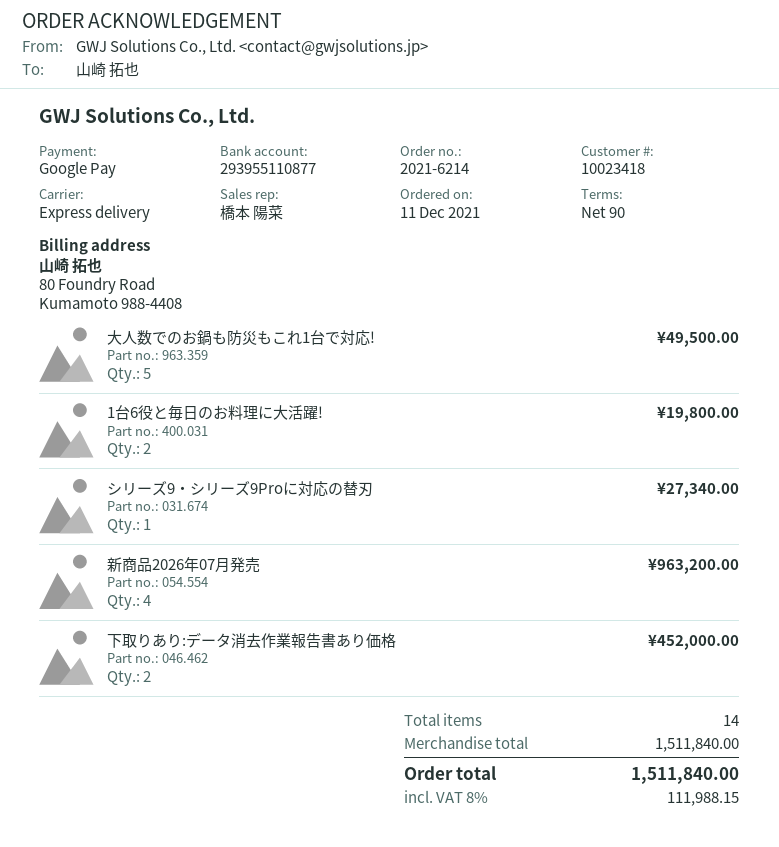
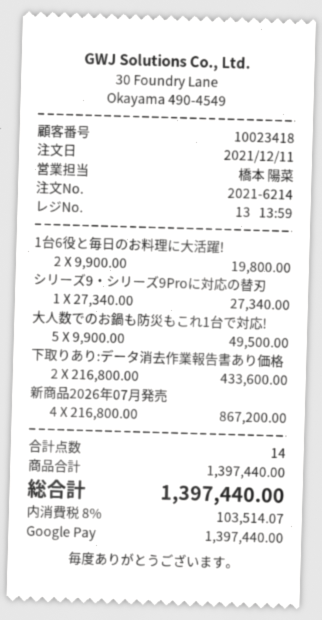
新商品2026年07月発売: 4 for 963200.00 -> 4 for 867200.00
下取りあり:データ消去作業報告書あり価格: 2 for 452000.00 -> 2 for 433600.00
subtotal: 1511840.00 -> 1397440.00
tax: 8% = 111988.15 -> 8% = 103514.07
total: 1511840.00 -> 1397440.00

